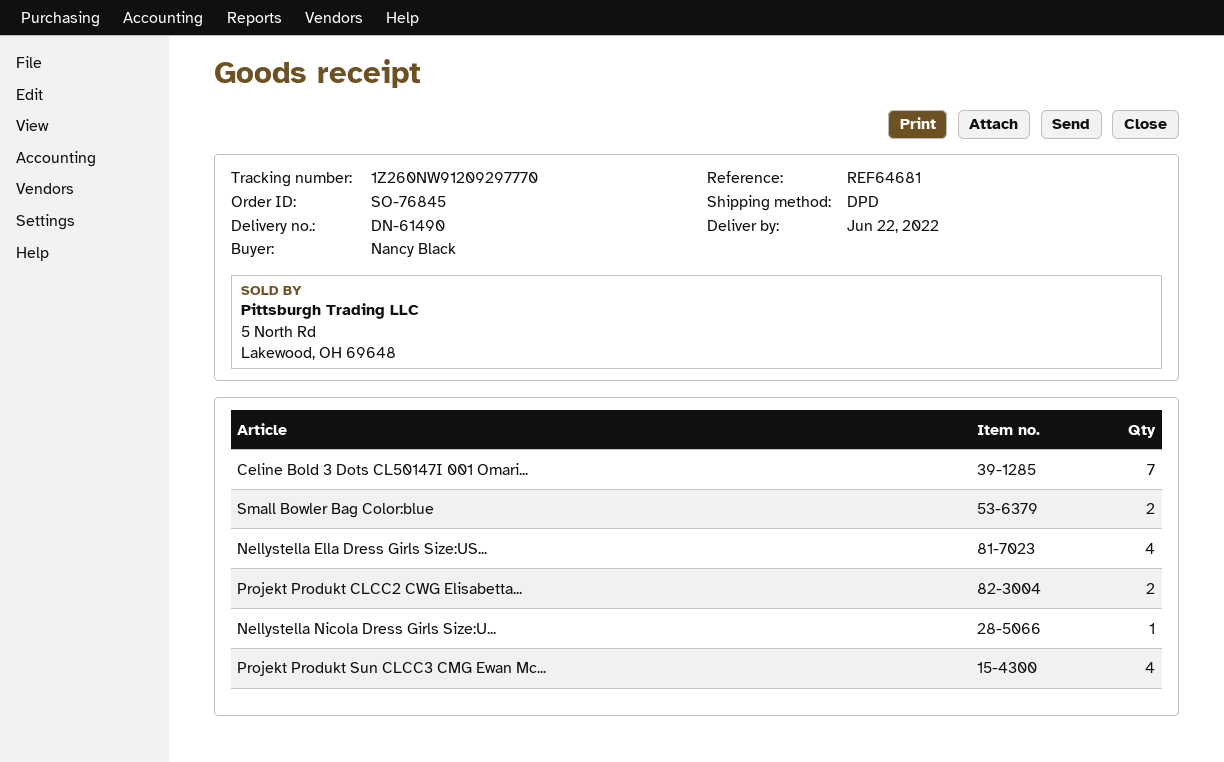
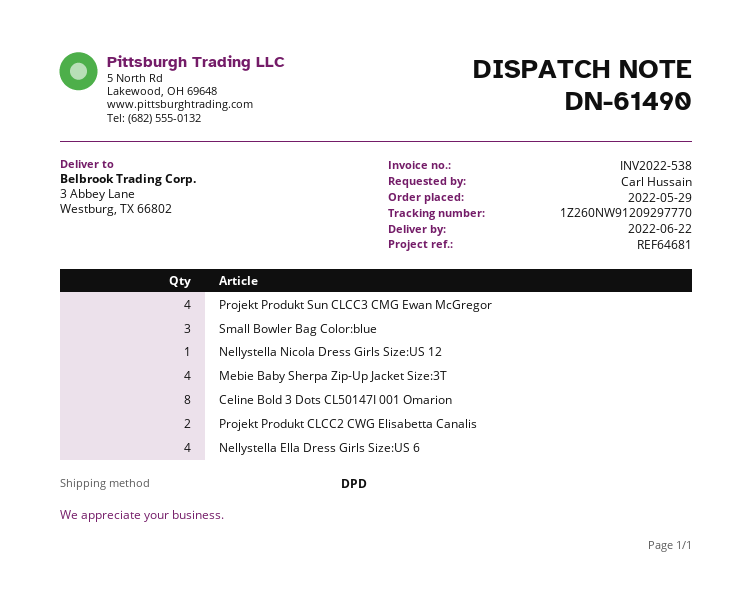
ordered by: Nancy Black -> Carl Hussain
Celine Bold 3 Dots CL50147I 001 Omari...: 7 -> 8
Small Bowler Bag Color:blue: 2 -> 3
Mebie Baby Sherpa Zip-Up Jacket Size:3T: none -> 4

